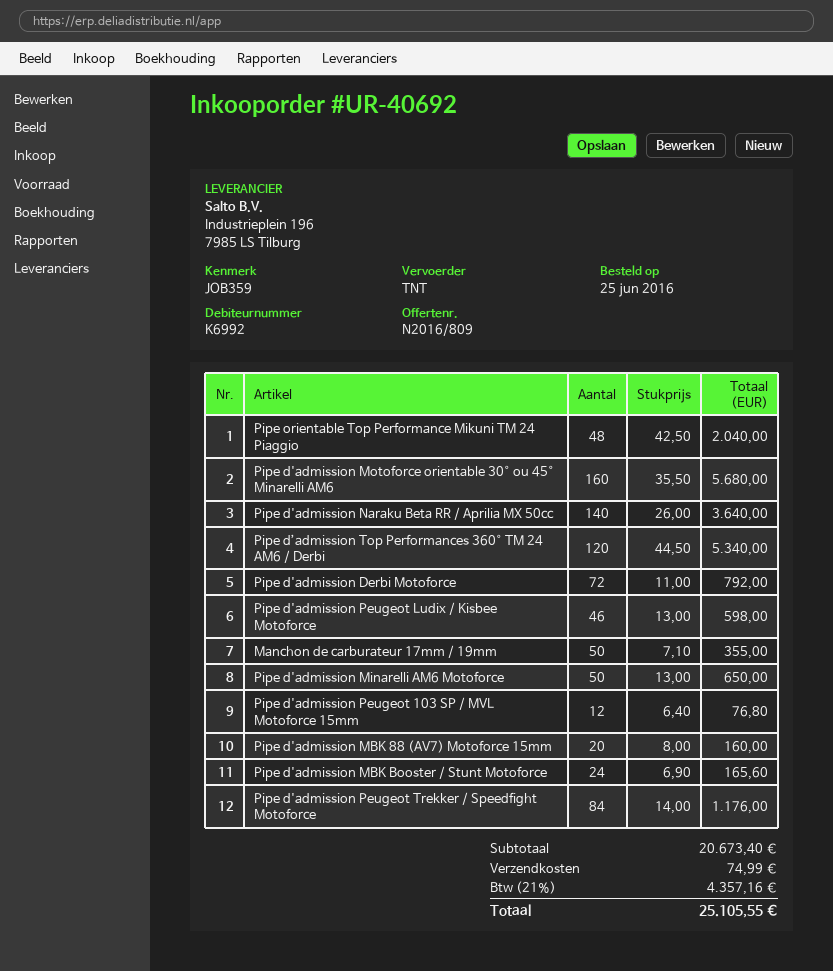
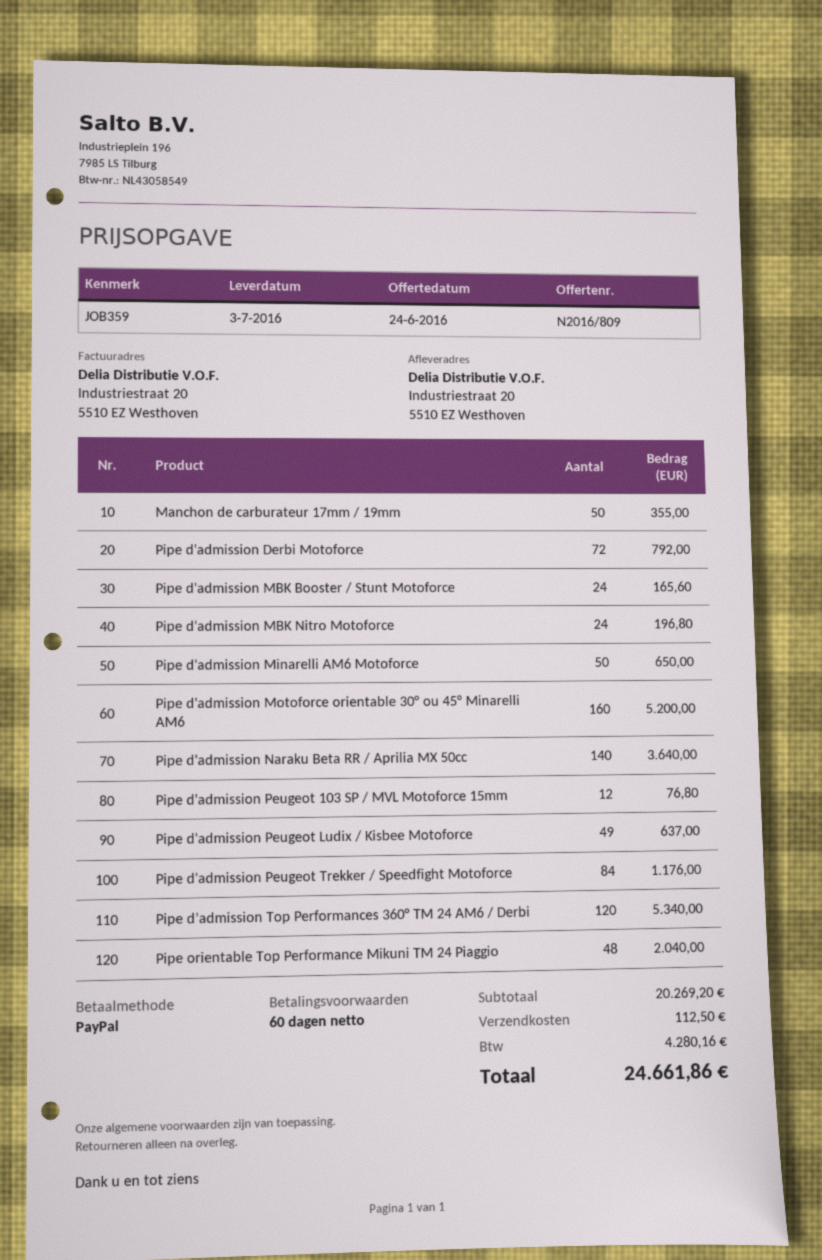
Pipe d'admission Motoforce orientable 30° ou 45° Minarelli AM6: 160 for 5680.00 -> 160 for 5200.00
Pipe d'admission Peugeot Ludix / Kisbee Motoforce: 46 for 598.00 -> 49 for 637.00
Pipe d'admission MBK 88 (AV7) Motoforce 15mm: 20 for 160.00 -> none
Pipe d'admission MBK Nitro Motoforce: none -> 24 for 196.80
subtotal: 20673.40 -> 20269.20
shipping: 74.99 -> 112.50
tax: 4357.16 -> 4280.16
total: 25105.55 -> 24661.86

